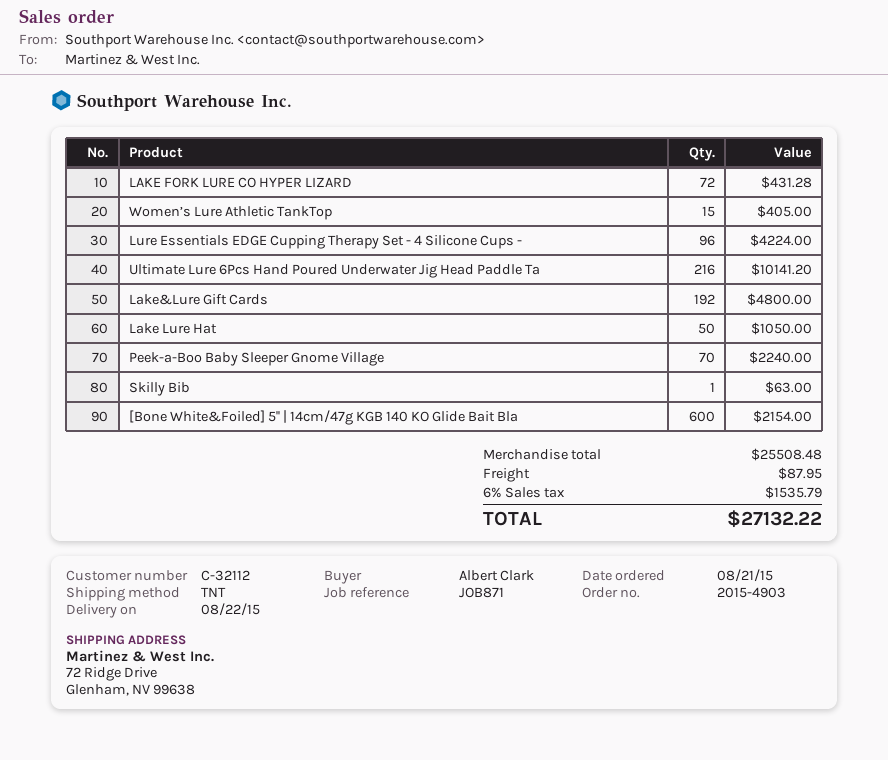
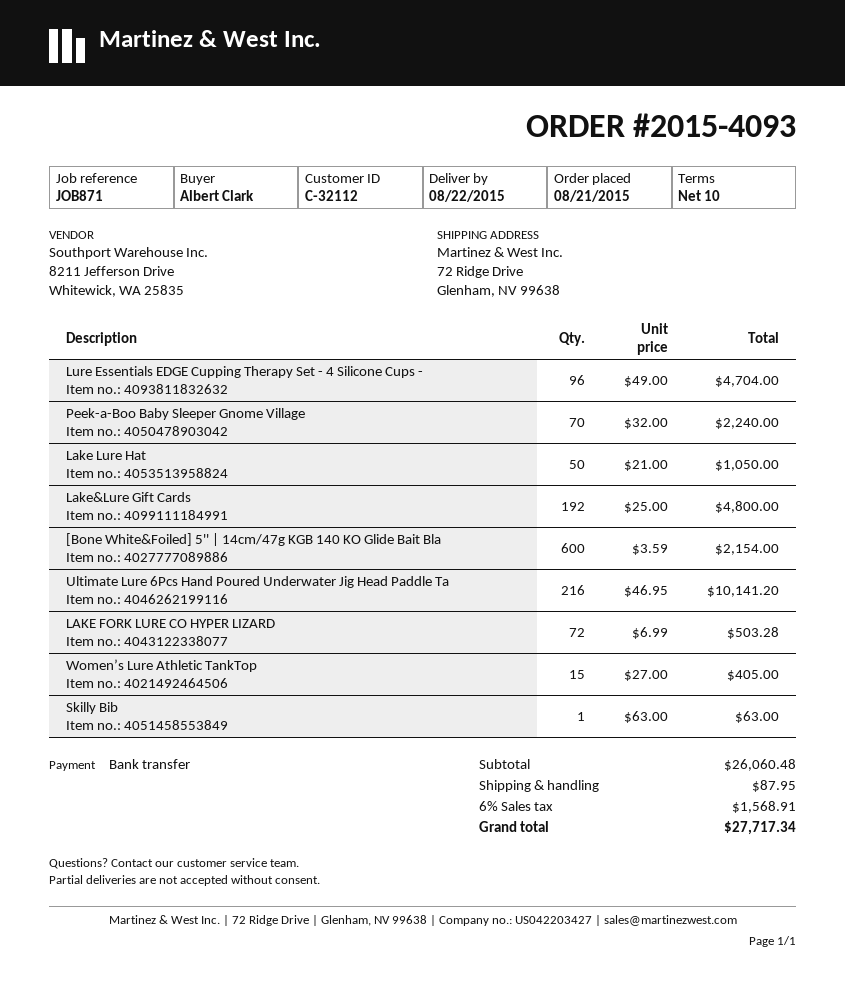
order number: 2015-4903 -> 2015-4093
LAKE FORK LURE CO HYPER LIZARD: 72 for 431.28 -> 72 for 503.28
Lure Essentials EDGE Cupping Therapy Set - 4 Silicone Cups -: 96 for 4224.00 -> 96 for 4704.00
subtotal: 25508.48 -> 26060.48
tax: 6% = 1535.79 -> 6% = 1568.91
total: 27132.22 -> 27717.34

